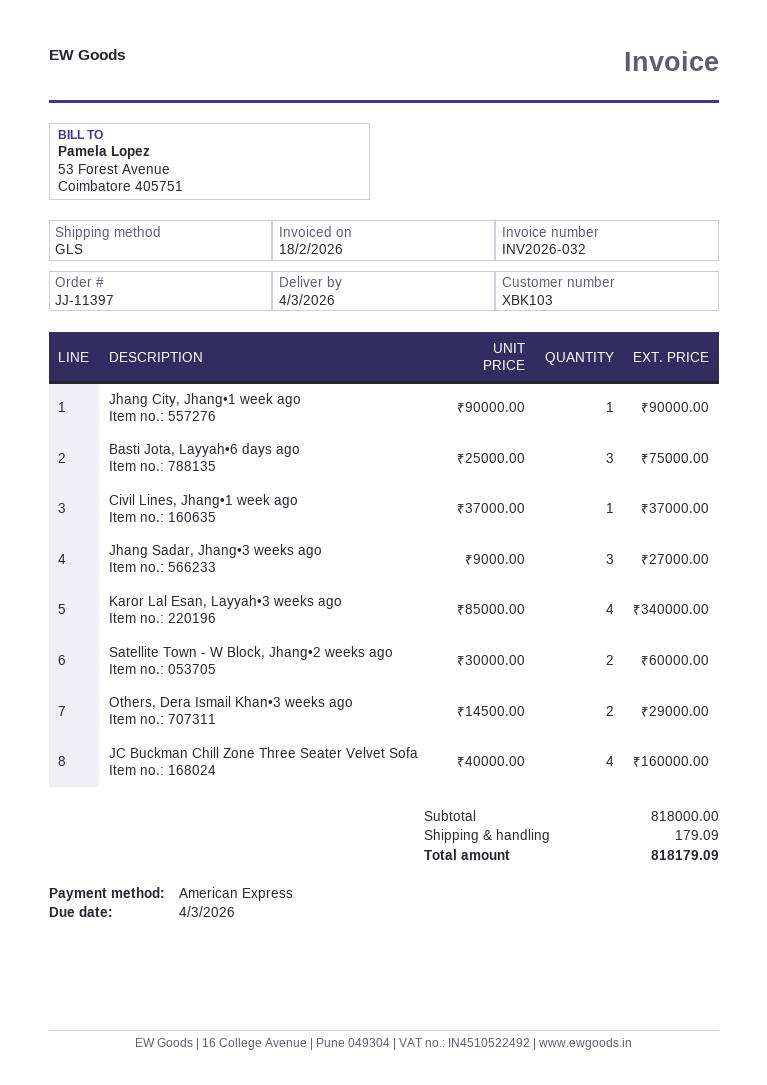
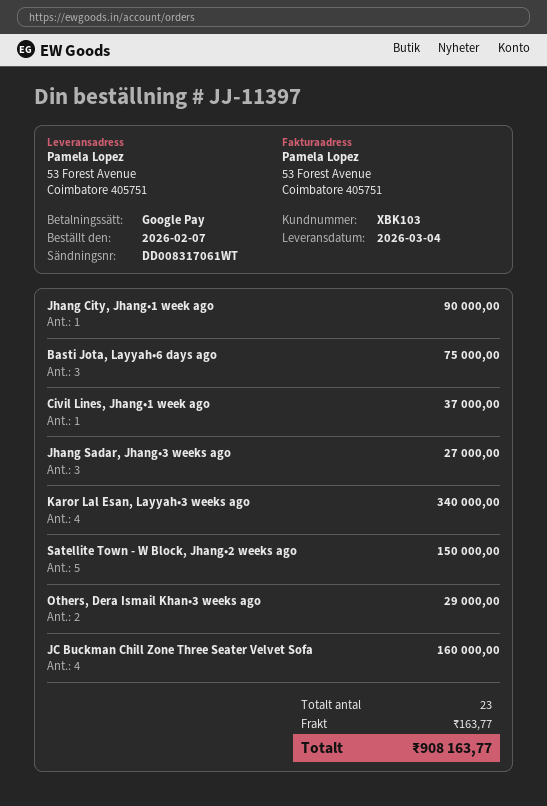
payment method: American Express -> Google Pay
Satellite Town - W Block, Jhang•2 weeks ago: 2 for 60000.00 -> 5 for 150000.00
shipping: 179.09 -> 163.77
total: 818179.09 -> 908163.77

